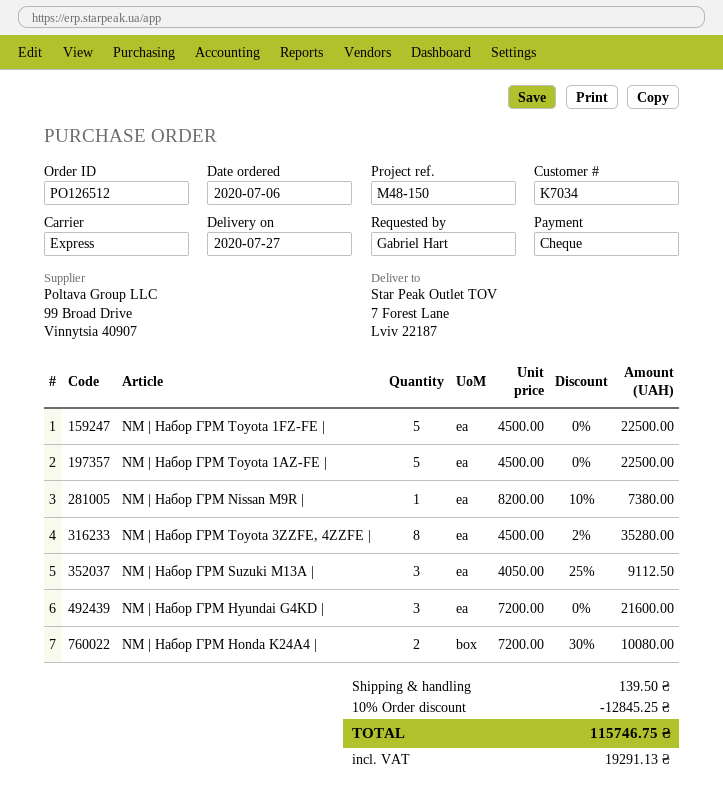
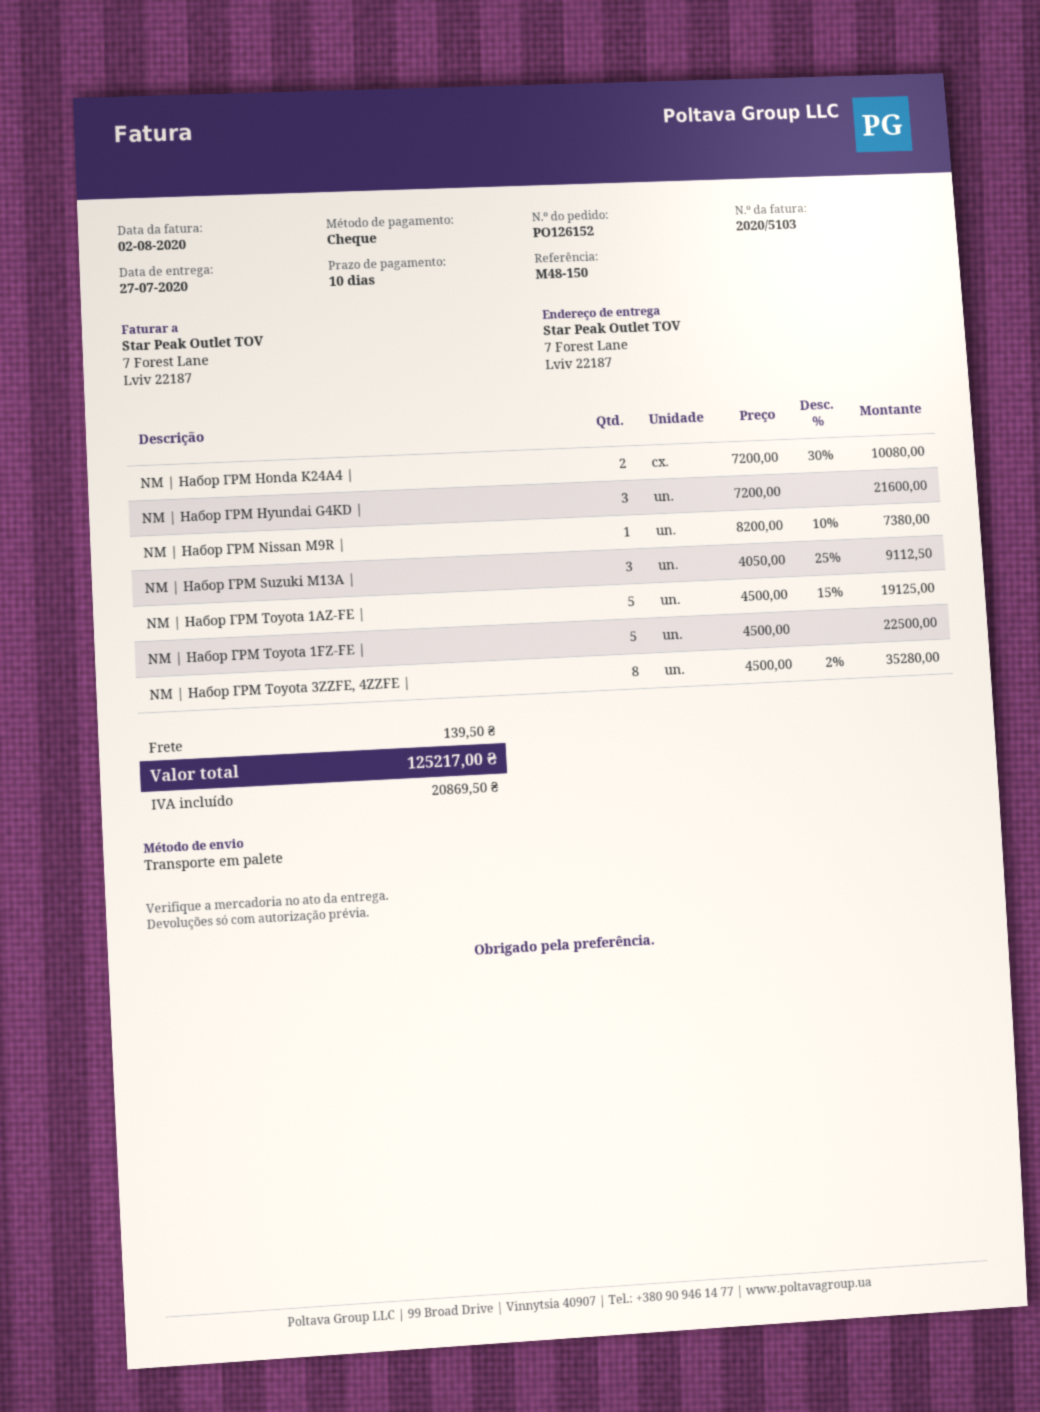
order number: PO126512 -> PO126152
shipping method: express -> pallet freight
NM | Набор ГРМ Toyota 1AZ-FE |: 5 x 4500.00 = 22500.00 -> 5 x 4500.00 - 15% = 19125.00
discount: 10% = 12845.25 -> none
tax: 19291.13 -> 20869.50
total: 115746.75 -> 125217.00

